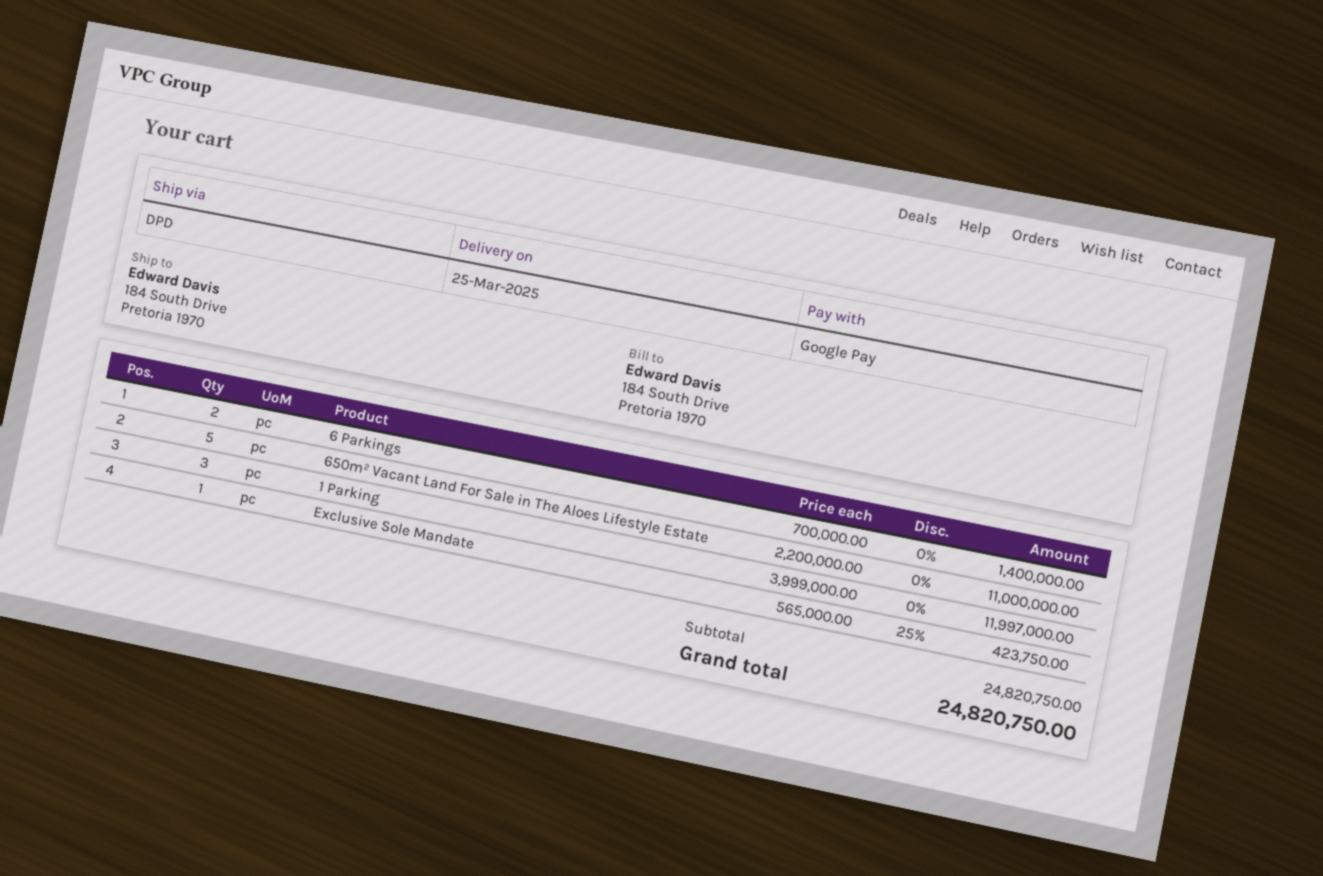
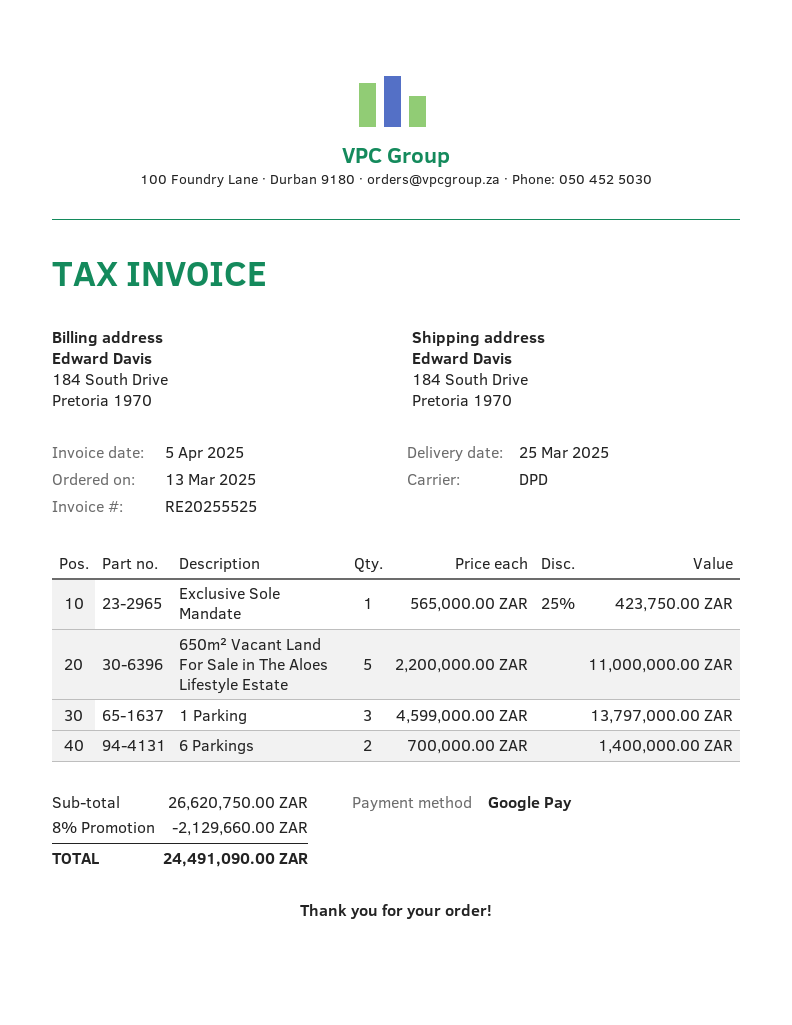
1 Parking: 3 x 3999000.00 = 11997000.00 -> 3 x 4599000.00 = 13797000.00
subtotal: 24820750.00 -> 26620750.00
discount: none -> 8% = 2129660.00
total: 24820750.00 -> 24491090.00

